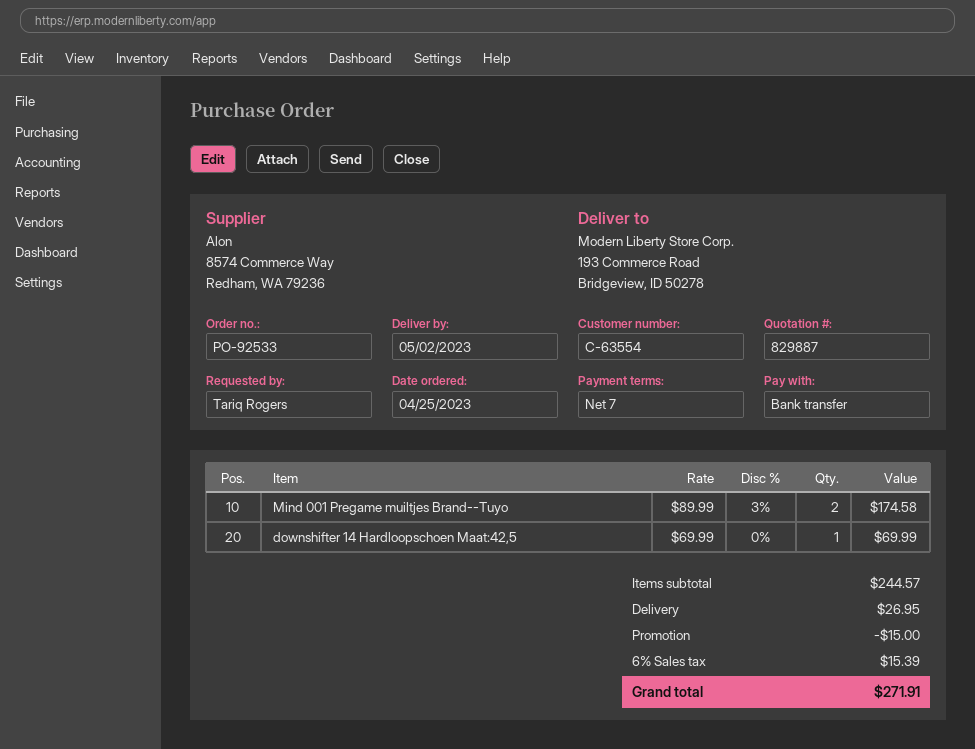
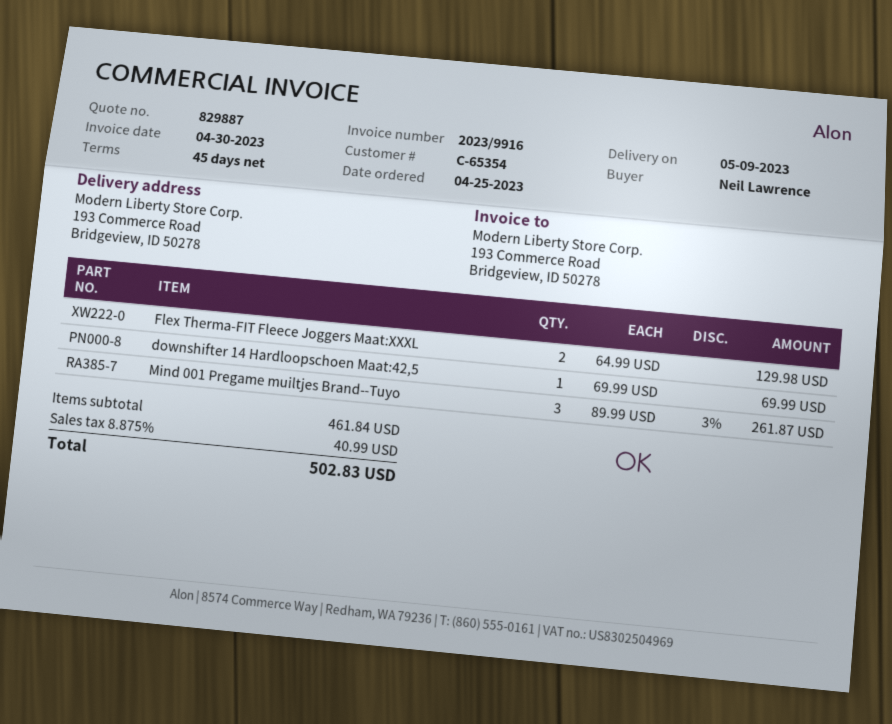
delivery date: 2023-05-02 -> 2023-05-09
payment terms: 7 days -> 45 days
customer number: C-63554 -> C-65354
ordered by: Tariq Rogers -> Neil Lawrence
Mind 001 Pregame muiltjes Brand--Tuyo: 2 x 89.99 - 3% = 174.58 -> 3 x 89.99 - 3% = 261.87
Flex Therma-FIT Fleece Joggers Maat:XXXL: none -> 2 x 64.99 = 129.98
subtotal: 244.57 -> 461.84
discount: 15.00 -> none
shipping: 26.95 -> none
tax: 6% = 15.39 -> 8.875% = 40.99
total: 271.91 -> 502.83

